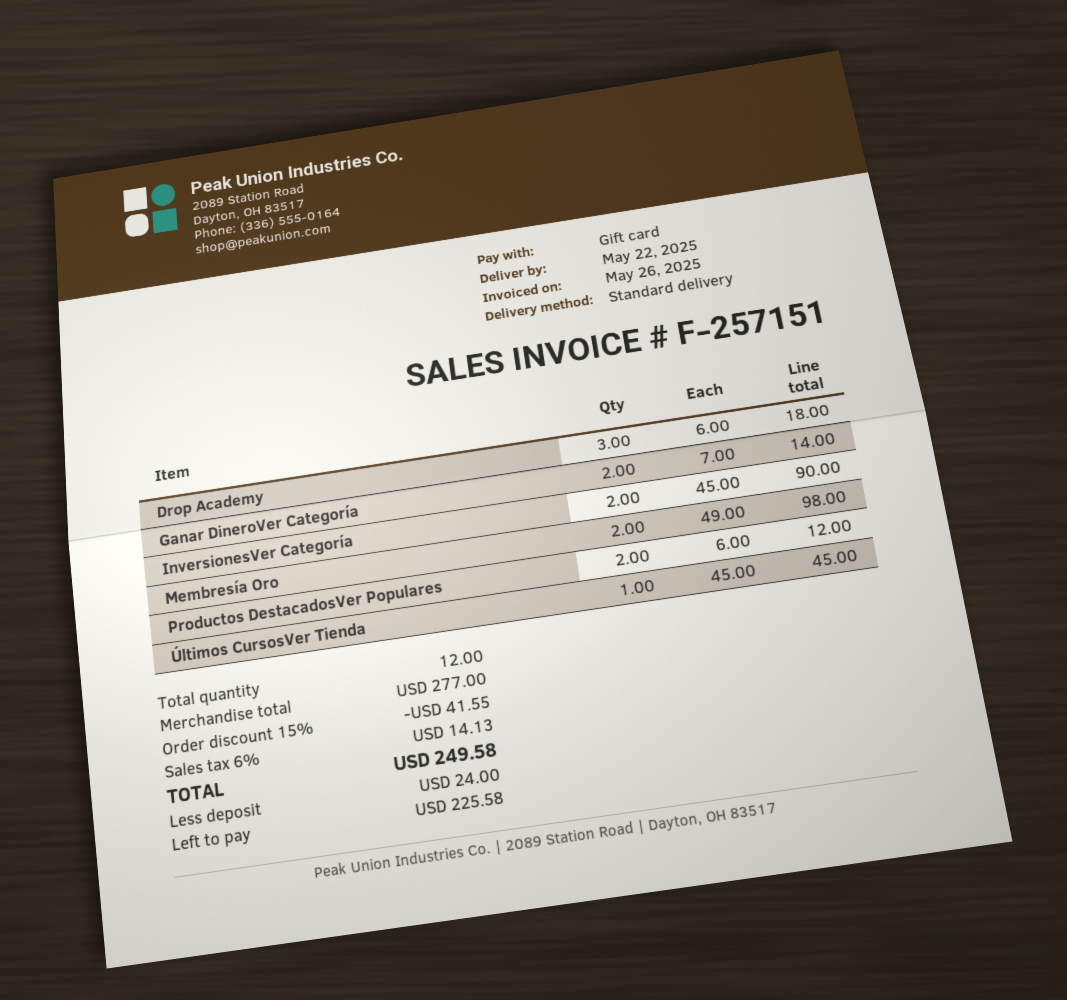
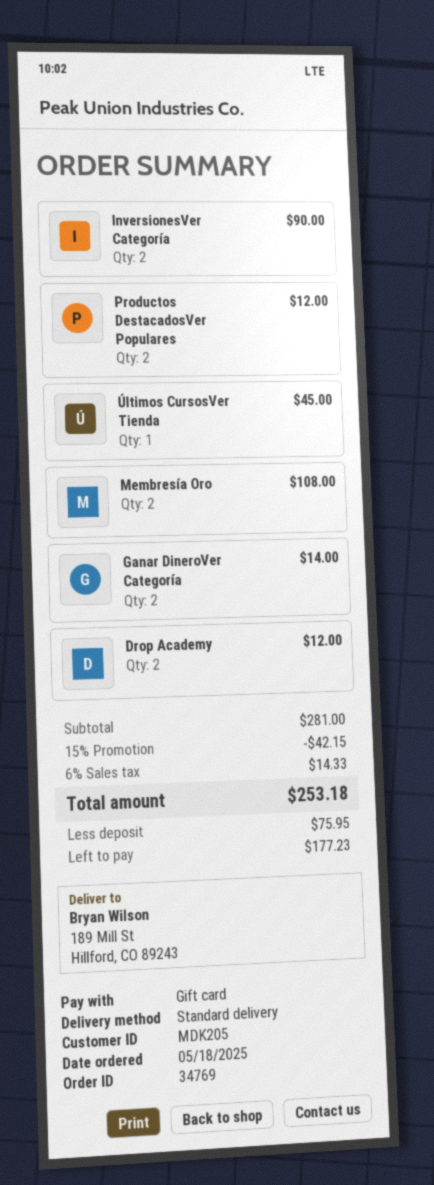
Drop Academy: 3 for 18.00 -> 2 for 12.00
Membresía Oro: 2 for 98.00 -> 2 for 108.00
subtotal: 277.00 -> 281.00
discount: 15% = 41.55 -> 15% = 42.15
tax: 6% = 14.13 -> 6% = 14.33
total: 249.58 -> 253.18
deposit: 24.00 -> 75.95
balance: 225.58 -> 177.23

